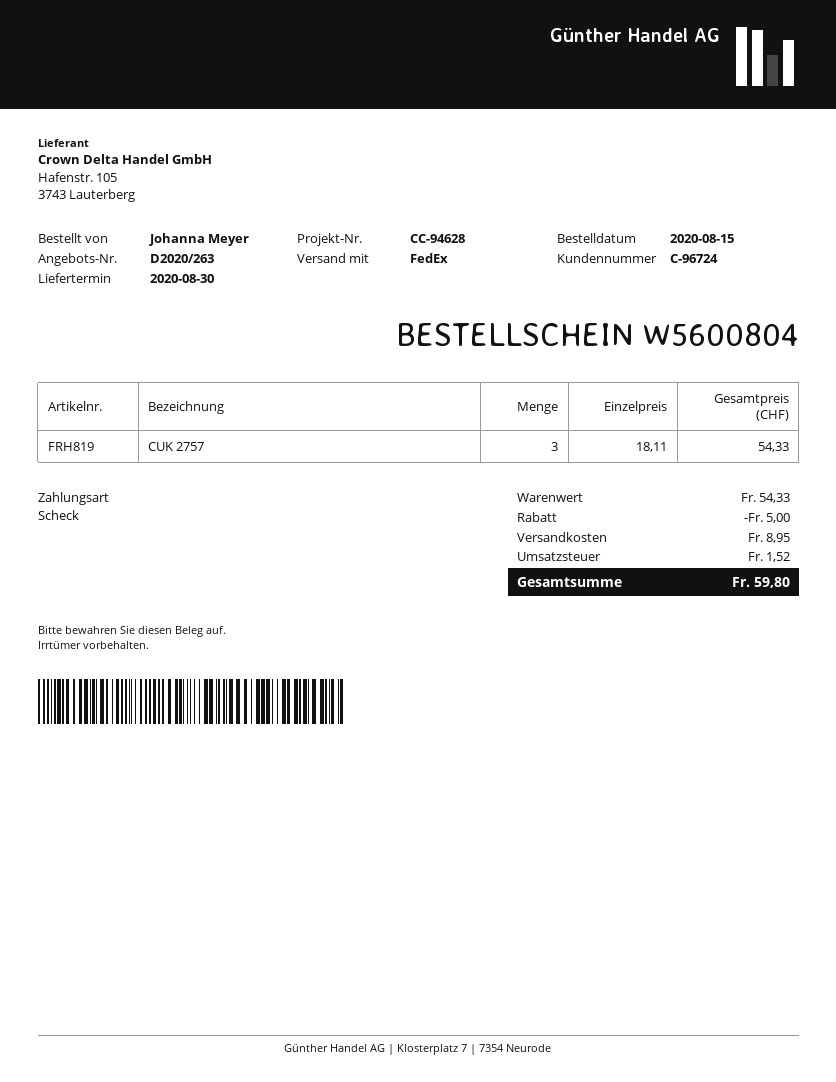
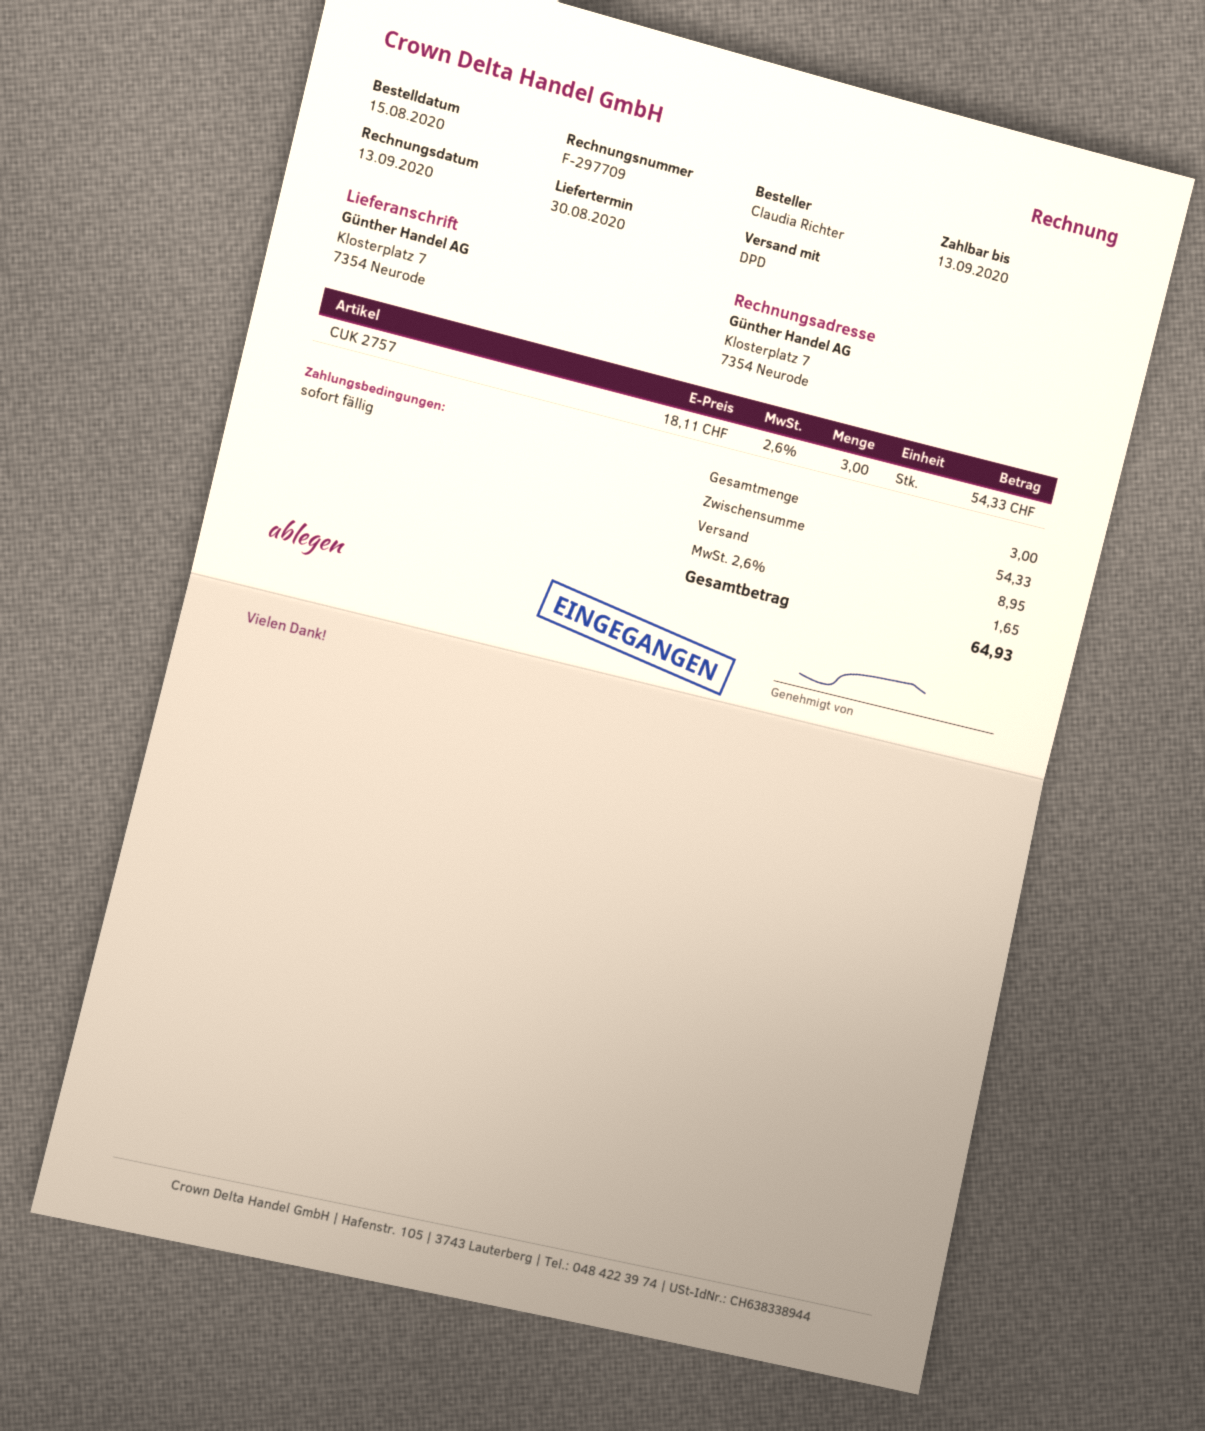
ordered by: Johanna Meyer -> Claudia Richter
shipping method: FedEx -> DPD
discount: 5.00 -> none
tax: 1.52 -> 1.65
total: 59.80 -> 64.93

